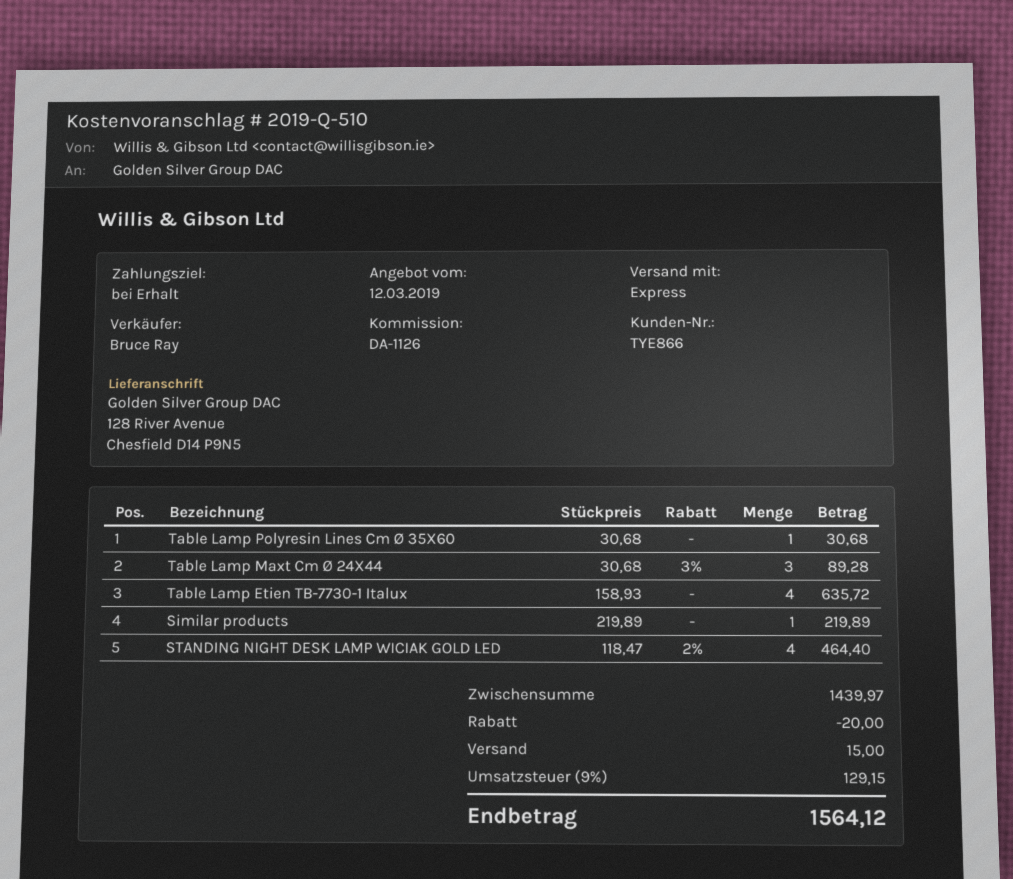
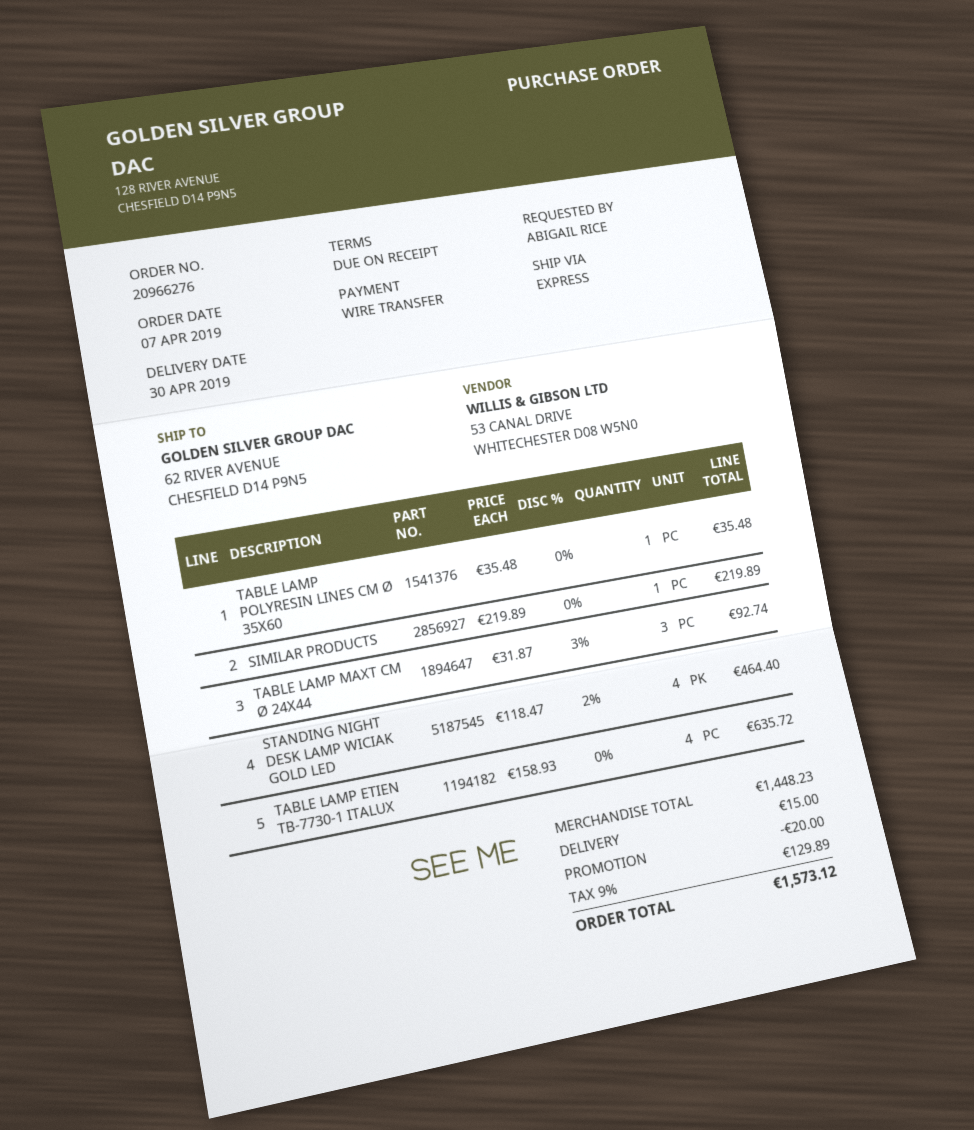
ship to: 128 River Avenue, Chesfield D14 P9N5 -> 62 RIVER AVENUE, CHESFIELD D14 P9N5
Table Lamp Polyresin Lines Cm Ø 35X60: 1 x 30.68 = 30.68 -> 1 x 35.48 = 35.48
Table Lamp Maxt Cm Ø 24X44: 3 x 30.68 - 3% = 89.28 -> 3 x 31.87 - 3% = 92.74
subtotal: 1439.97 -> 1448.23
tax: 9% = 129.15 -> 9% = 129.89
total: 1564.12 -> 1573.12

